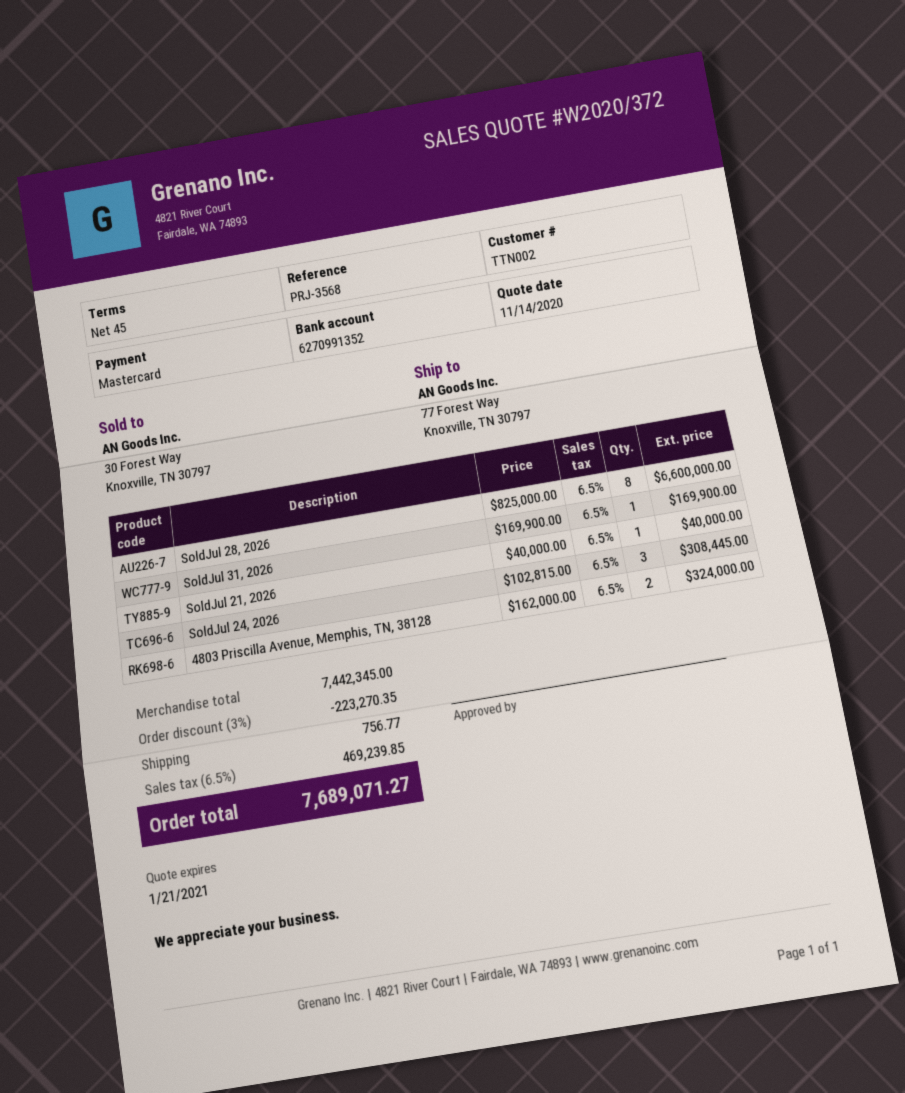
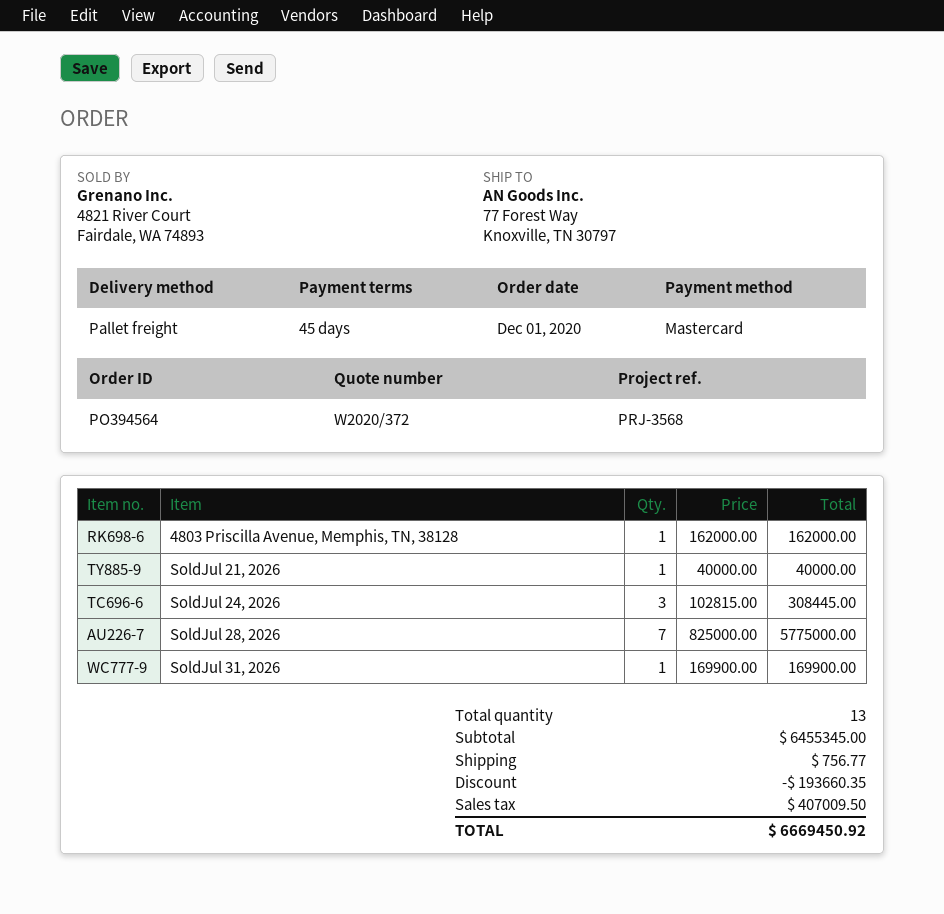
SoldJul 28, 2026: 8 x 825000.00 = 6600000.00 -> 7 x 825000.00 = 5775000.00
4803 Priscilla Avenue, Memphis, TN, 38128: 2 x 162000.00 = 324000.00 -> 1 x 162000.00 = 162000.00
subtotal: 7442345.00 -> 6455345.00
discount: 223270.35 -> 193660.35
tax: 469239.85 -> 407009.50
total: 7689071.27 -> 6669450.92

